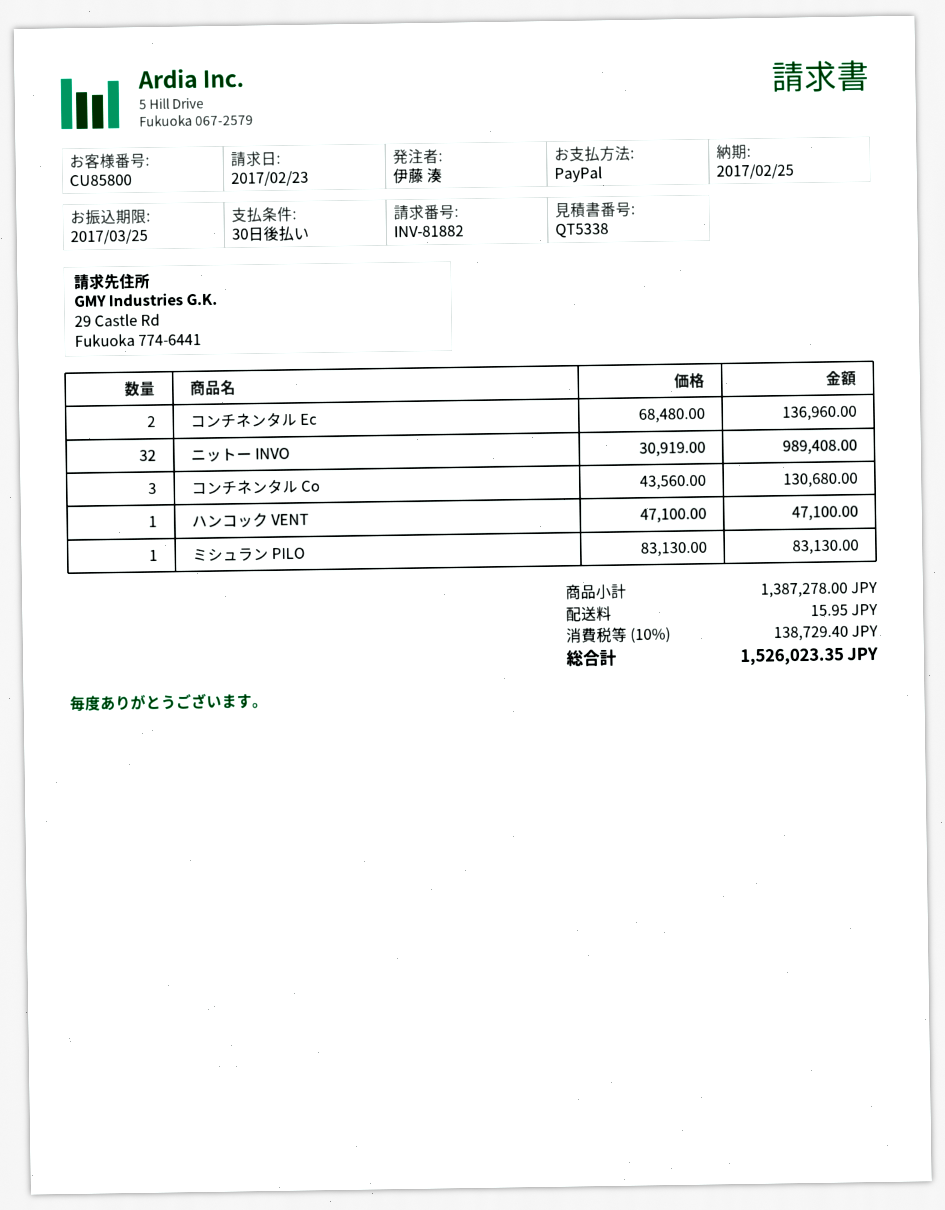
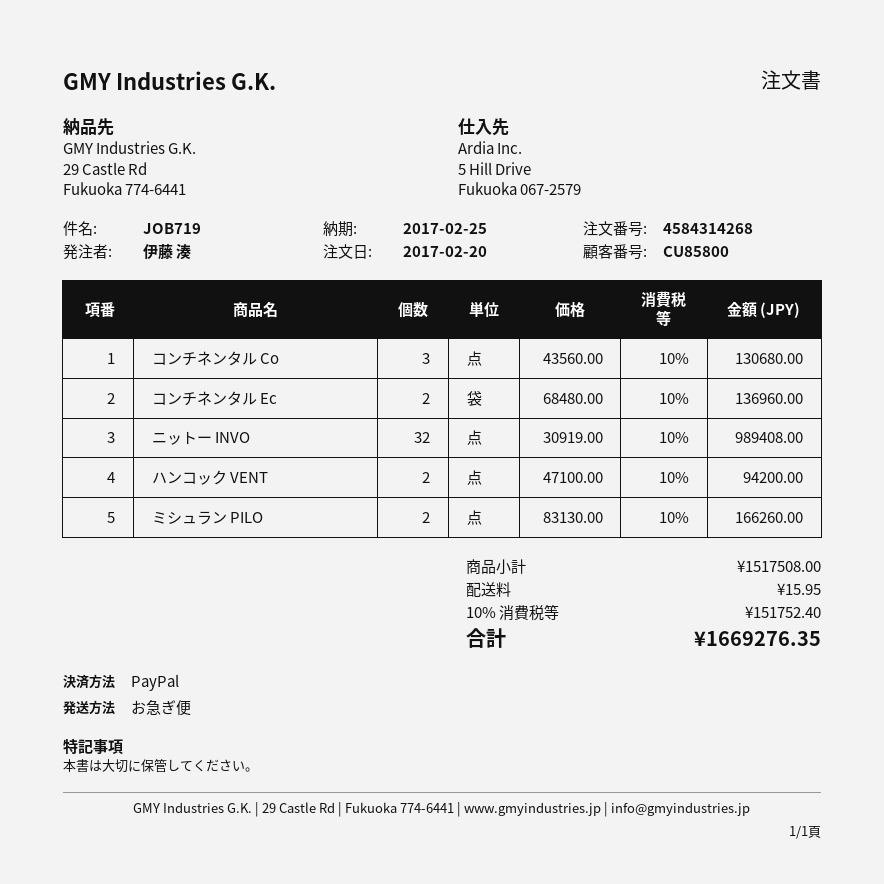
ハンコック VENT: 1 x 47100.00 = 47100.00 -> 2 x 47100.00 = 94200.00
ミシュラン PILO: 1 x 83130.00 = 83130.00 -> 2 x 83130.00 = 166260.00
subtotal: 1387278.00 -> 1517508.00
tax: 10% = 138729.40 -> 10% = 151752.40
total: 1526023.35 -> 1669276.35

